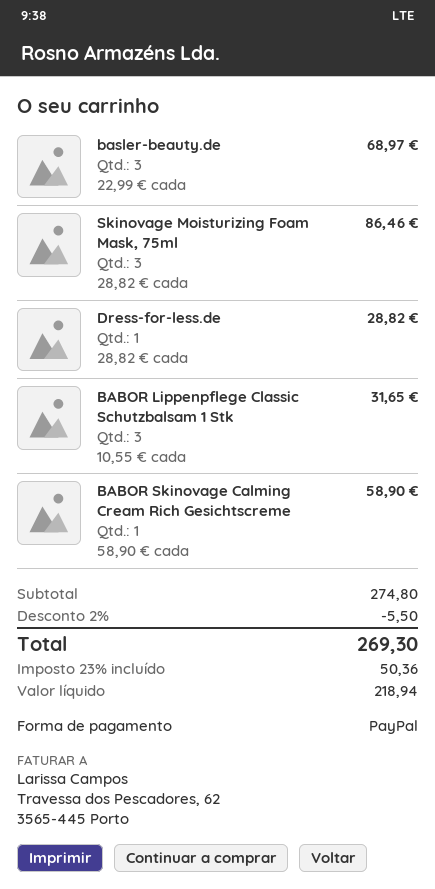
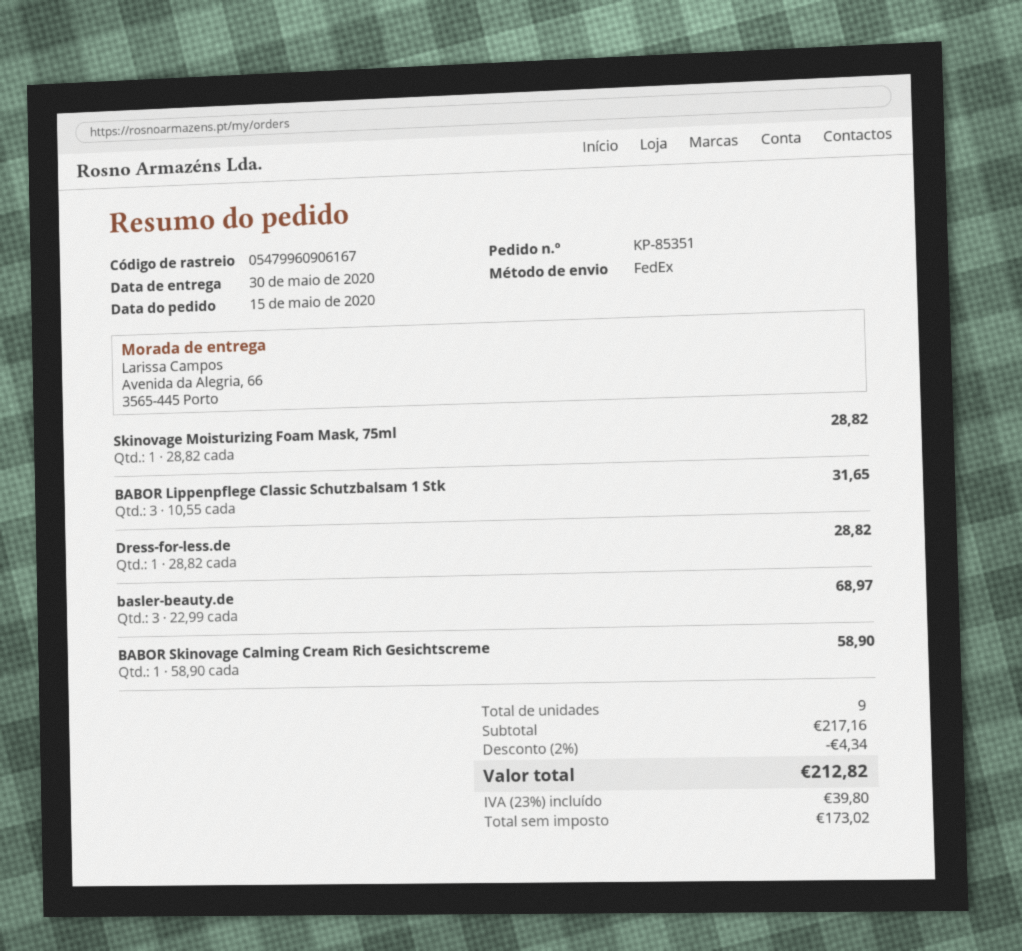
Skinovage Moisturizing Foam Mask, 75ml: 3 x 28.82 = 86.46 -> 1 x 28.82 = 28.82
subtotal: 274.80 -> 217.16
discount: 2% = 5.50 -> 2% = 4.34
net: 218.94 -> 173.02
tax: 23% = 50.36 -> 23% = 39.80
total: 269.30 -> 212.82

